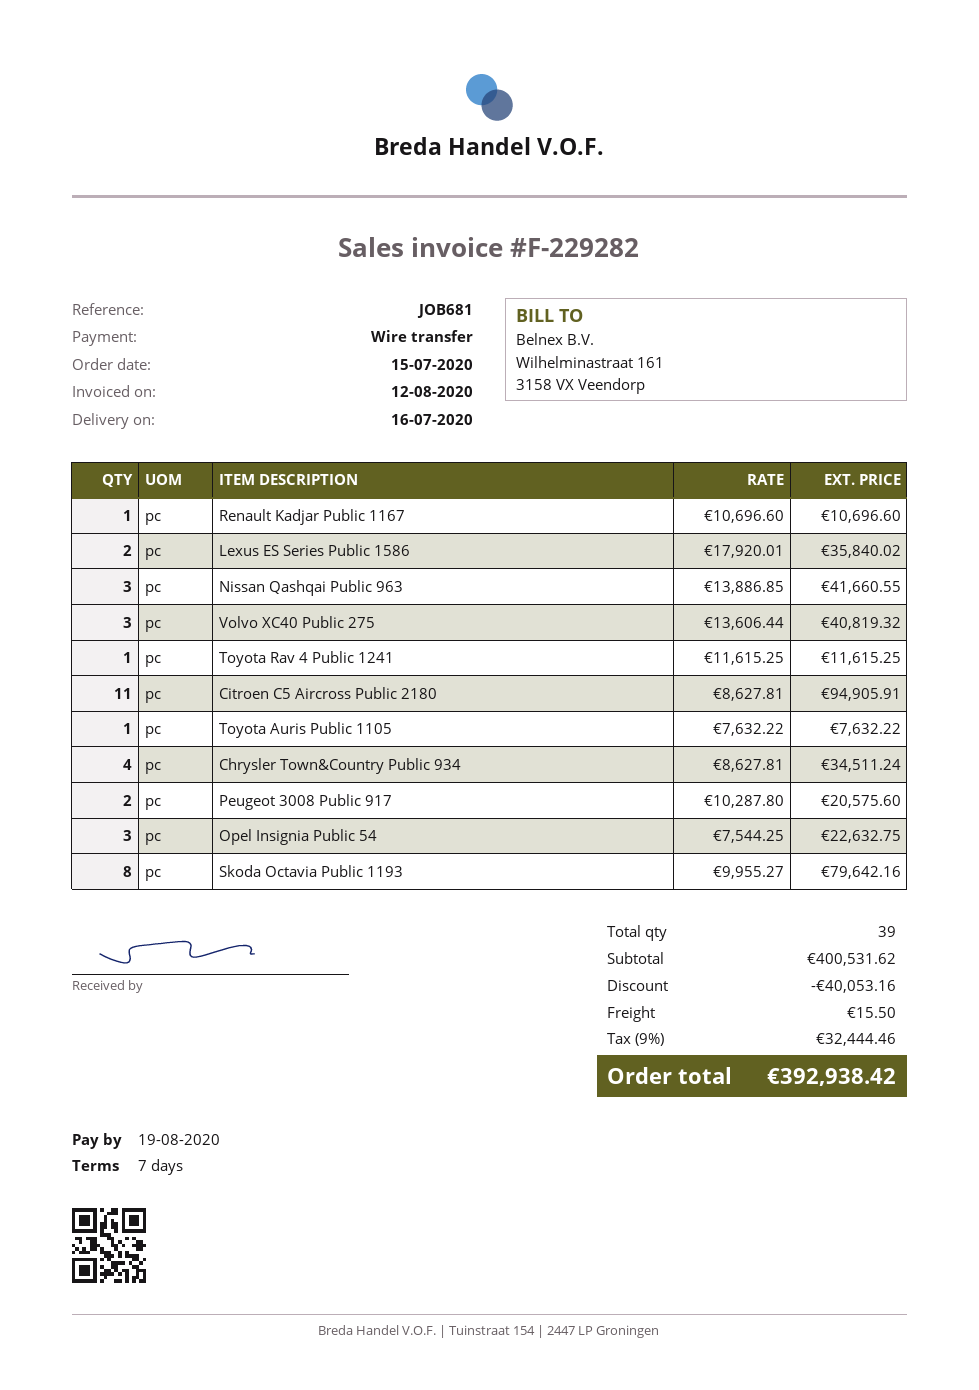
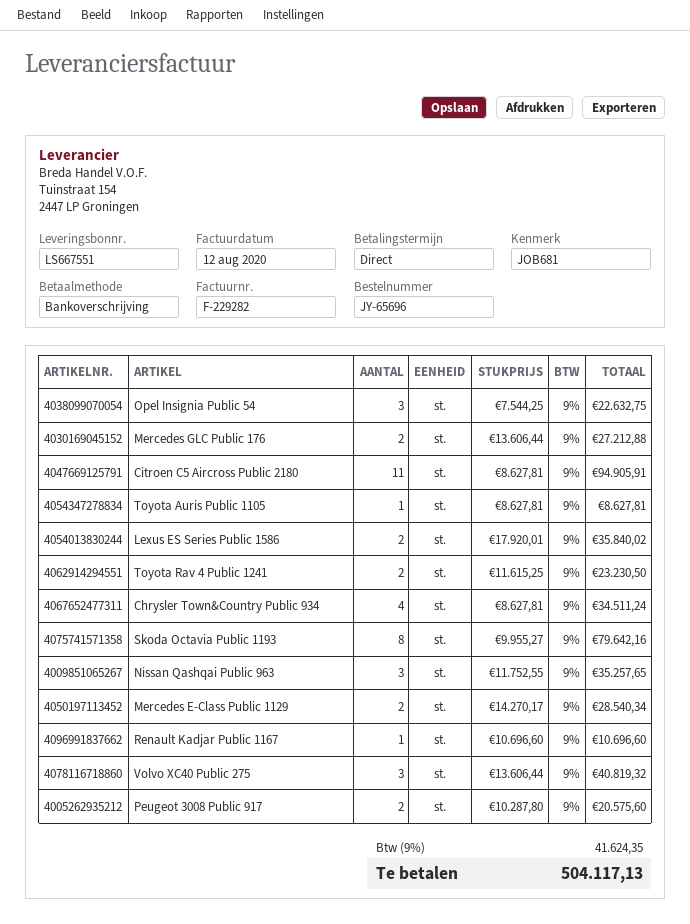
payment terms: 7 days -> on receipt
Nissan Qashqai Public 963: 3 x 13886.85 = 41660.55 -> 3 x 11752.55 = 35257.65
Toyota Rav 4 Public 1241: 1 x 11615.25 = 11615.25 -> 2 x 11615.25 = 23230.50
Toyota Auris Public 1105: 1 x 7632.22 = 7632.22 -> 1 x 8627.81 = 8627.81
Mercedes GLC Public 176: none -> 2 x 13606.44 = 27212.88
Mercedes E-Class Public 1129: none -> 2 x 14270.17 = 28540.34
discount: 40053.16 -> none
shipping: 15.50 -> none
tax: 9% = 32444.46 -> 9% = 41624.35
total: 392938.42 -> 504117.13

